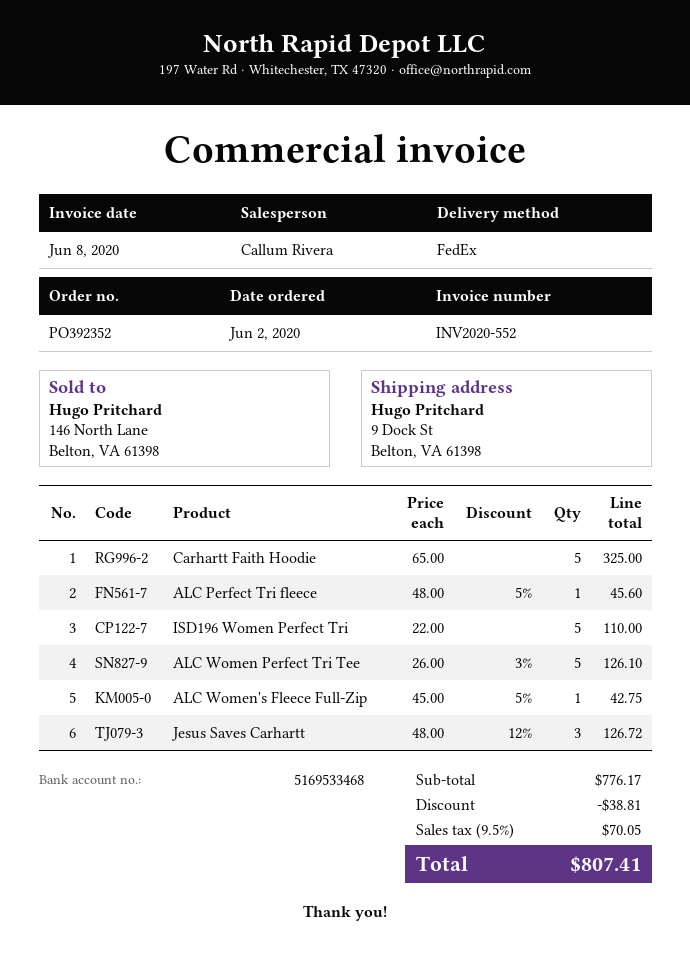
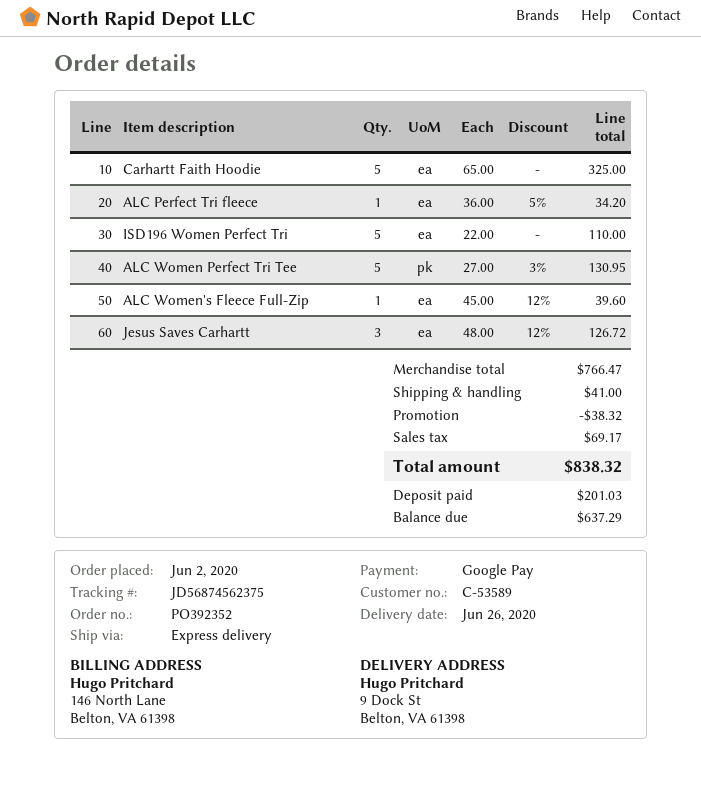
shipping method: FedEx -> express
ALC Perfect Tri fleece: 1 x 48.00 - 5% = 45.60 -> 1 x 36.00 - 5% = 34.20
ALC Women Perfect Tri Tee: 5 x 26.00 - 3% = 126.10 -> 5 x 27.00 - 3% = 130.95
ALC Women's Fleece Full-Zip: 1 x 45.00 - 5% = 42.75 -> 1 x 45.00 - 12% = 39.60
subtotal: 776.17 -> 766.47
discount: 38.81 -> 38.32
shipping: none -> 41.00
tax: 70.05 -> 69.17
total: 807.41 -> 838.32

